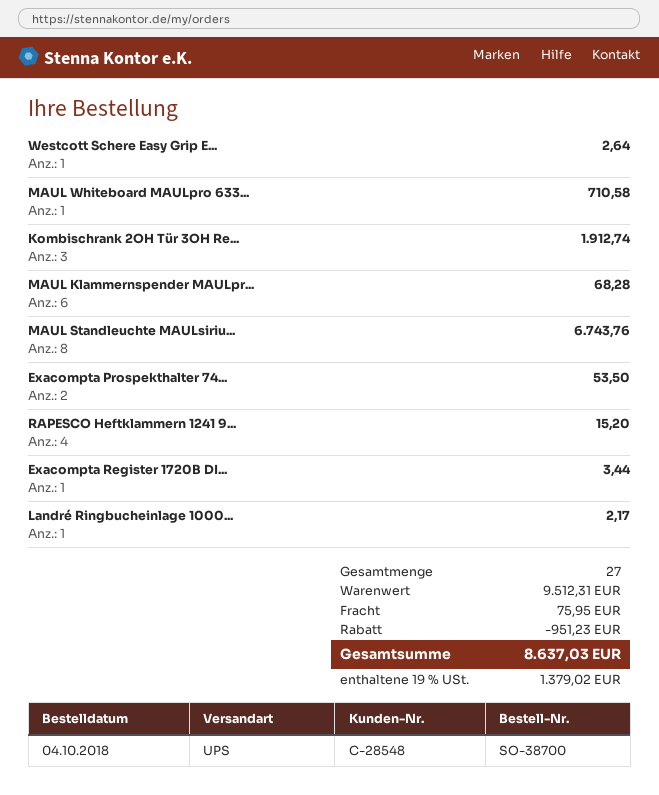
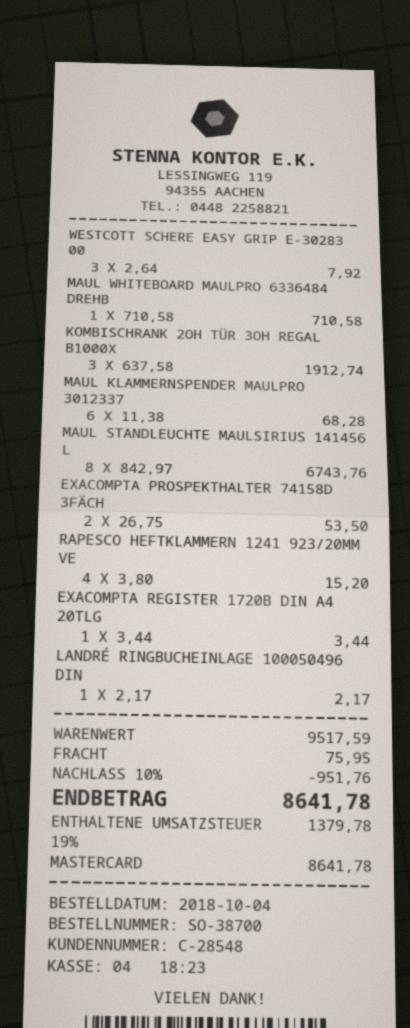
Westcott Schere Easy Grip E...: 1 for 2.64 -> 3 for 7.92
subtotal: 9512.31 -> 9517.59
discount: 951.23 -> 951.76
tax: 19% = 1379.02 -> 19% = 1379.78
total: 8637.03 -> 8641.78

